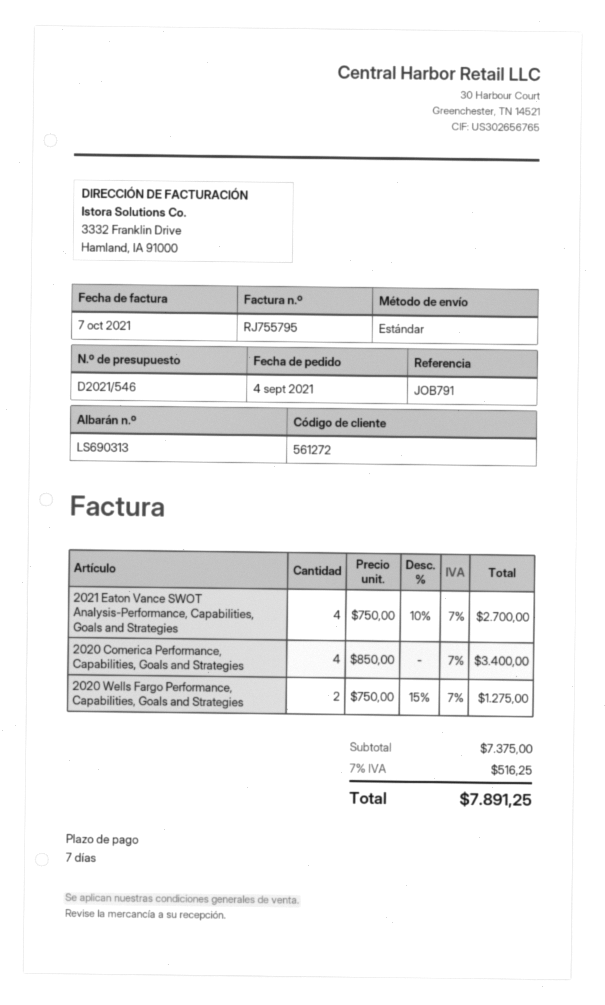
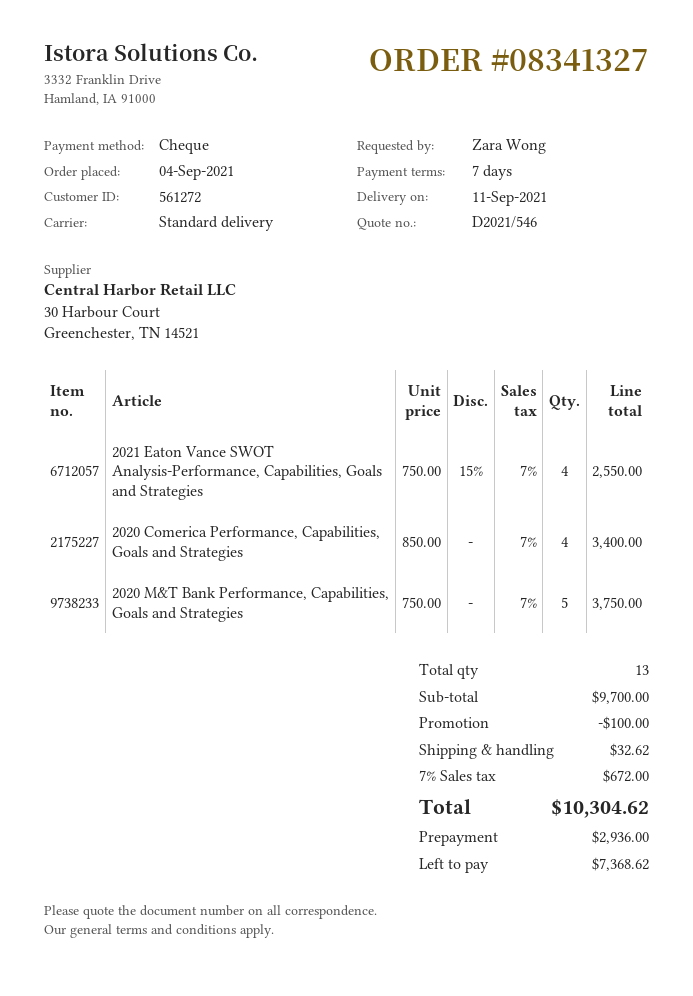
2021 Eaton Vance SWOT Analysis-Performance, Capabilities, Goals and Strategies: 4 x 750.00 - 10% = 2700.00 -> 4 x 750.00 - 15% = 2550.00
2020 Wells Fargo Performance, Capabilities, Goals and Strategies: 2 x 750.00 - 15% = 1275.00 -> none
2020 M&T Bank Performance, Capabilities, Goals and Strategies: none -> 5 x 750.00 = 3750.00
subtotal: 7375.00 -> 9700.00
discount: none -> 100.00
shipping: none -> 32.62
tax: 7% = 516.25 -> 7% = 672.00
total: 7891.25 -> 10304.62

